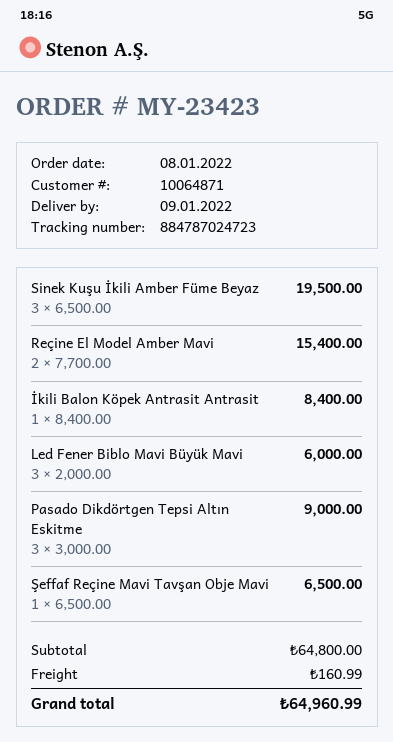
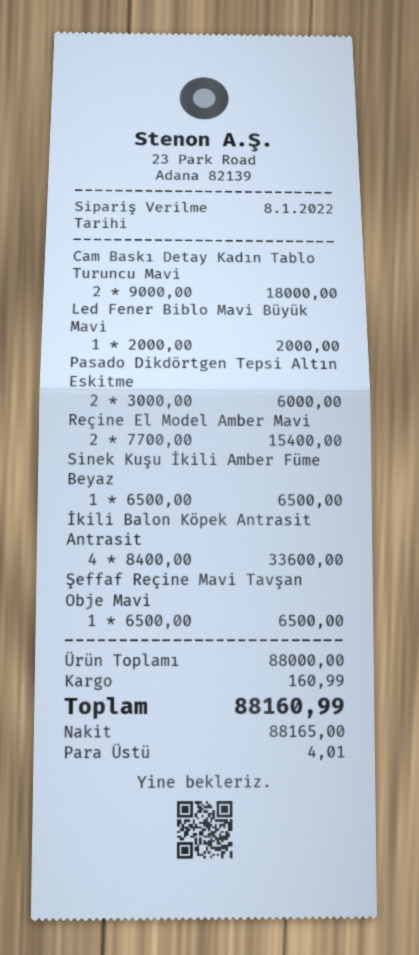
Sinek Kuşu İkili Amber Füme Beyaz: 3 x 6500.00 = 19500.00 -> 1 x 6500.00 = 6500.00
İkili Balon Köpek Antrasit Antrasit: 1 x 8400.00 = 8400.00 -> 4 x 8400.00 = 33600.00
Led Fener Biblo Mavi Büyük Mavi: 3 x 2000.00 = 6000.00 -> 1 x 2000.00 = 2000.00
Pasado Dikdörtgen Tepsi Altın Eskitme: 3 x 3000.00 = 9000.00 -> 2 x 3000.00 = 6000.00
Cam Baskı Detay Kadın Tablo Turuncu Mavi: none -> 2 x 9000.00 = 18000.00
subtotal: 64800.00 -> 88000.00
total: 64960.99 -> 88160.99

